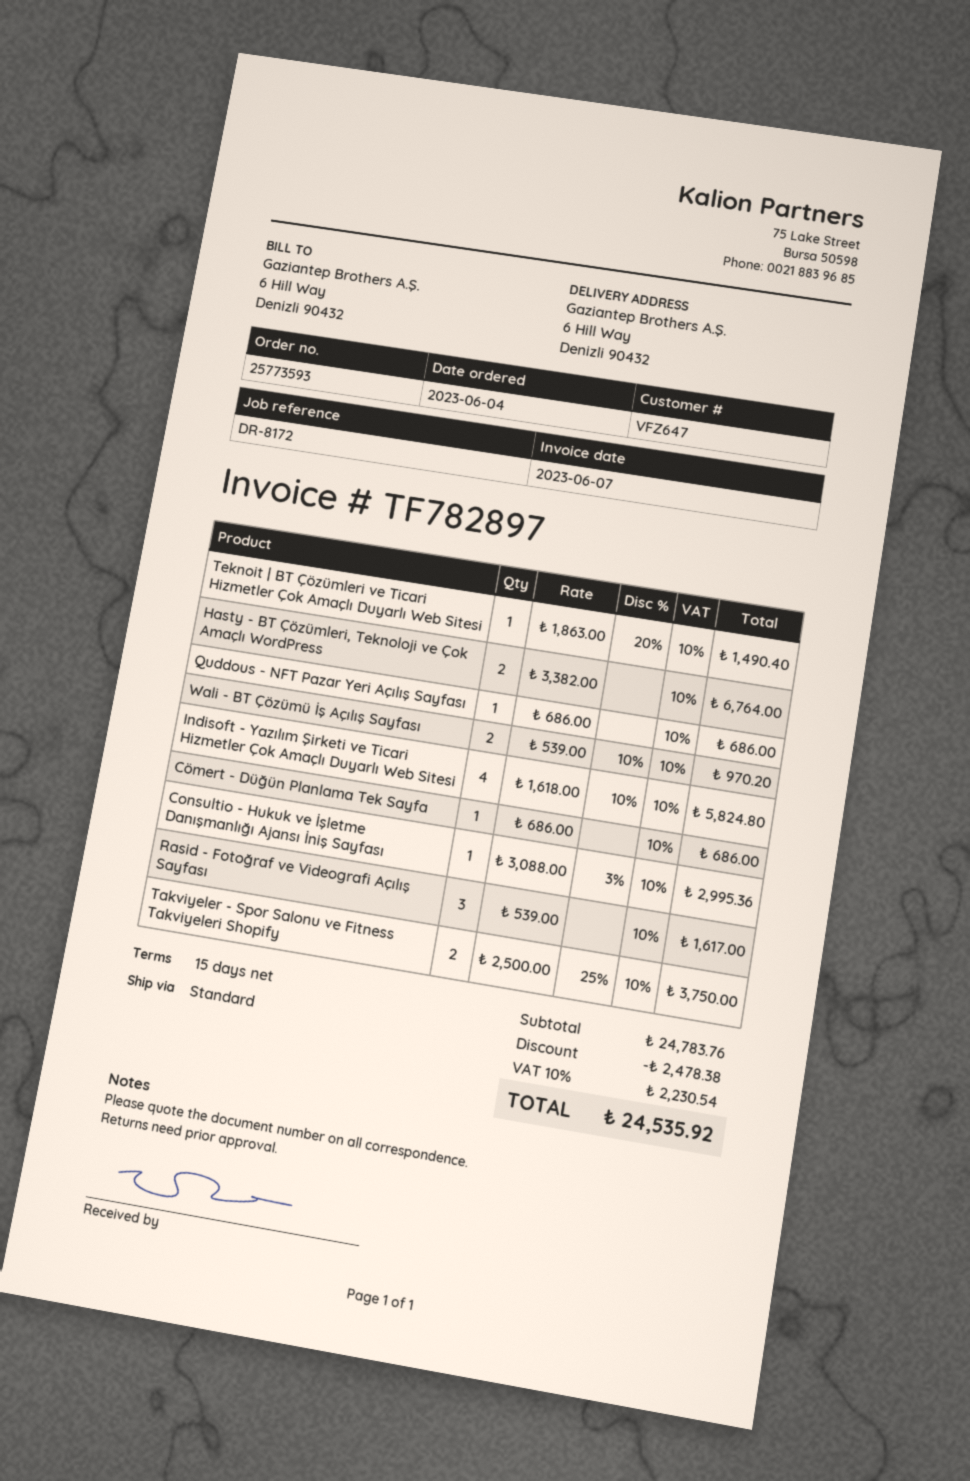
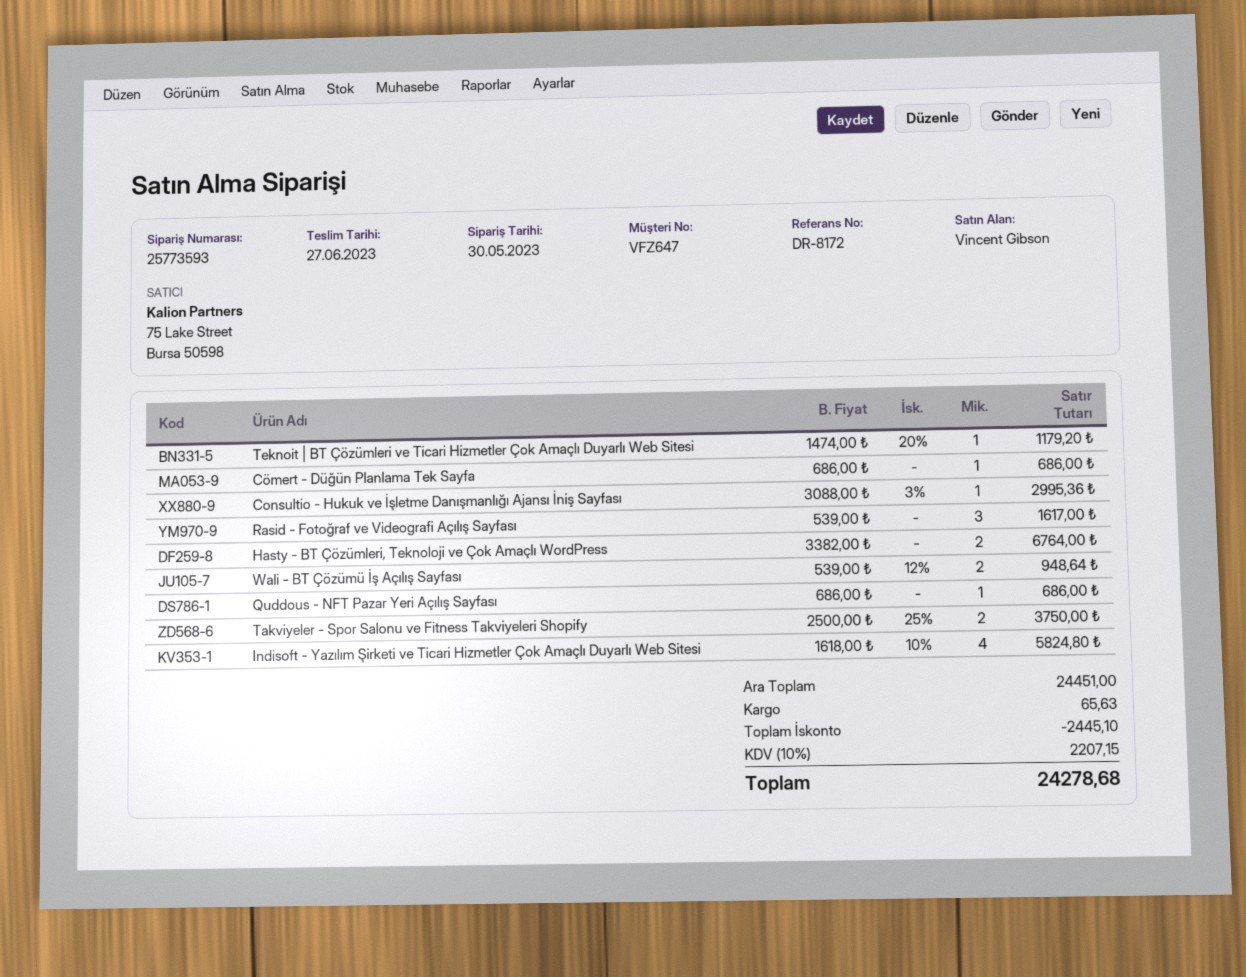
order date: 2023-06-04 -> 2023-05-30
Teknoit | BT Çözümleri ve Ticari Hizmetler Çok Amaçlı Duyarlı Web Sitesi: 1 x 1863.00 - 20% = 1490.40 -> 1 x 1474.00 - 20% = 1179.20
Wali - BT Çözümü İş Açılış Sayfası: 2 x 539.00 - 10% = 970.20 -> 2 x 539.00 - 12% = 948.64
subtotal: 24783.76 -> 24451.00
discount: 2478.38 -> 2445.10
shipping: none -> 65.63
tax: 10% = 2230.54 -> 10% = 2207.15
total: 24535.92 -> 24278.68

